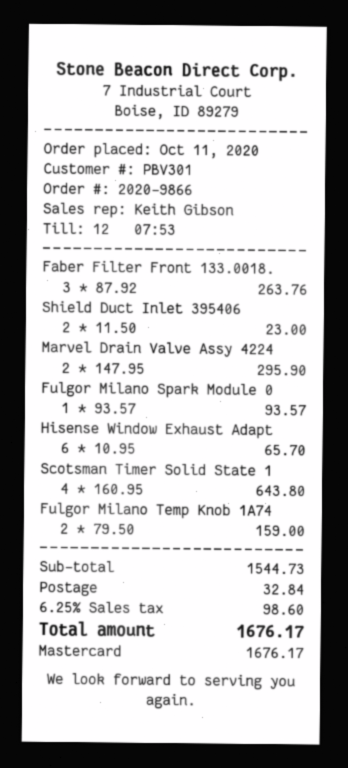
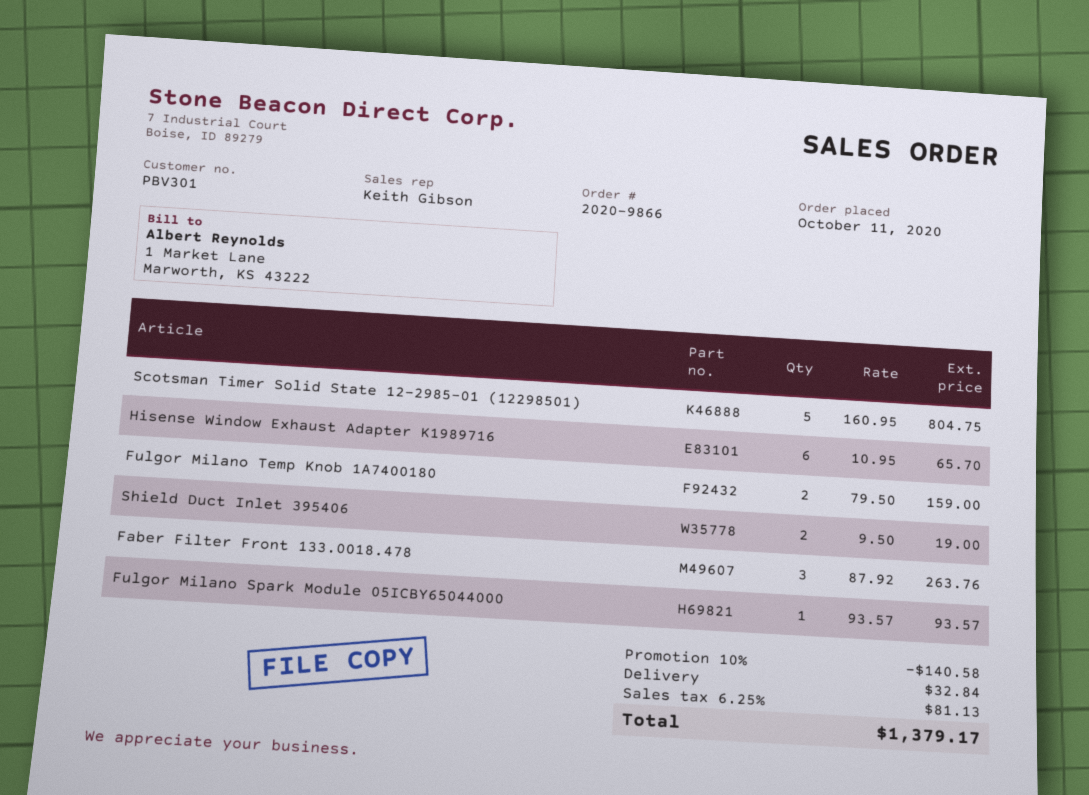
Shield Duct Inlet 395406: 2 x 11.50 = 23.00 -> 2 x 9.50 = 19.00
Marvel Drain Valve Assy 4224: 2 x 147.95 = 295.90 -> none
Scotsman Timer Solid State 1: 4 x 160.95 = 643.80 -> 5 x 160.95 = 804.75
discount: none -> 10% = 140.58
tax: 6.25% = 98.60 -> 6.25% = 81.13
total: 1676.17 -> 1379.17

